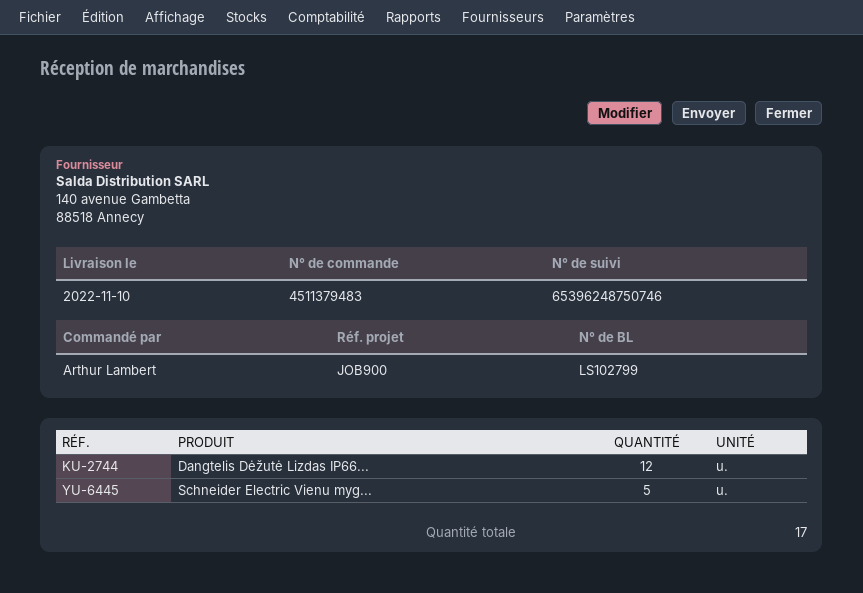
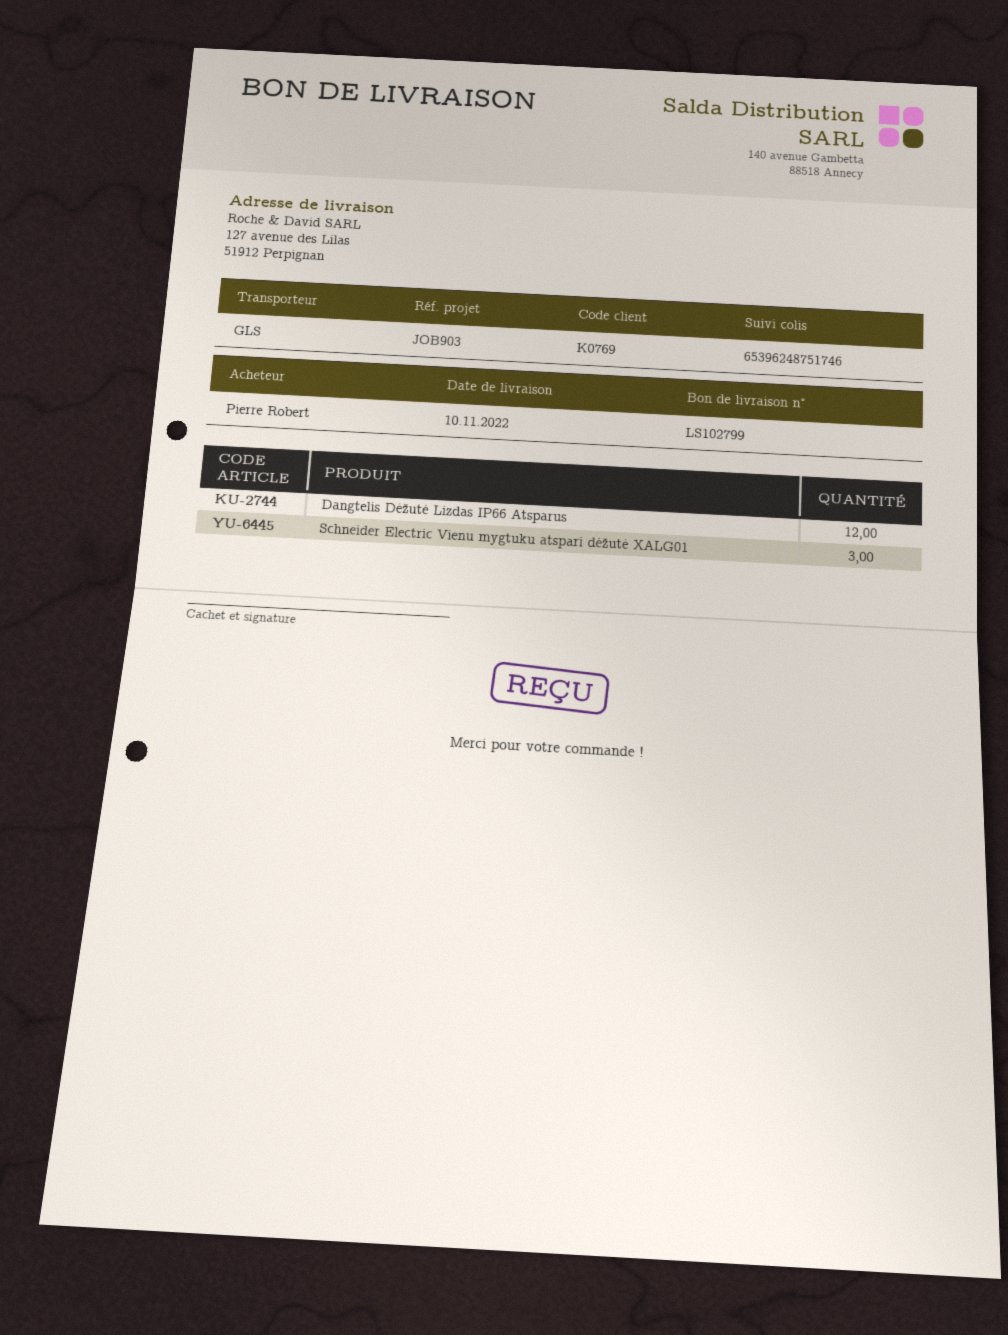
reference: JOB900 -> JOB903
ordered by: Arthur Lambert -> Pierre Robert
tracking number: 65396248750746 -> 65396248751746
Schneider Electric Vienu myg...: 5 -> 3

